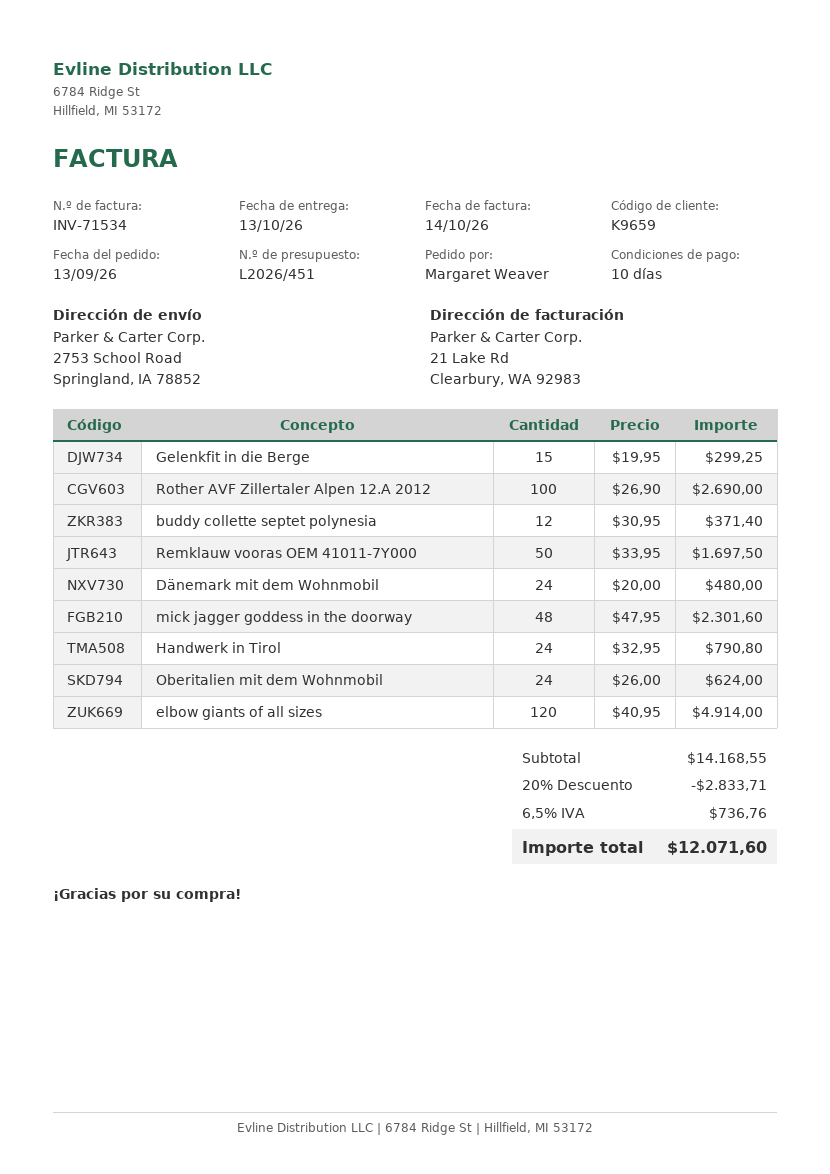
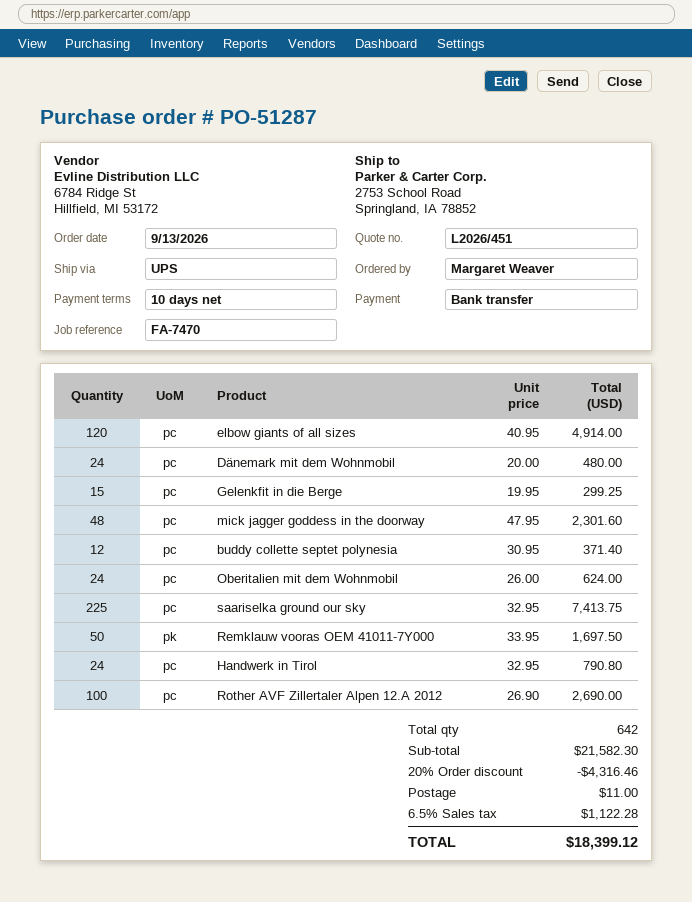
saariselka ground our sky: none -> 225 x 32.95 = 7413.75
subtotal: 14168.55 -> 21582.30
discount: 20% = 2833.71 -> 20% = 4316.46
shipping: none -> 11.00
tax: 6.5% = 736.76 -> 6.5% = 1122.28
total: 12071.60 -> 18399.12

